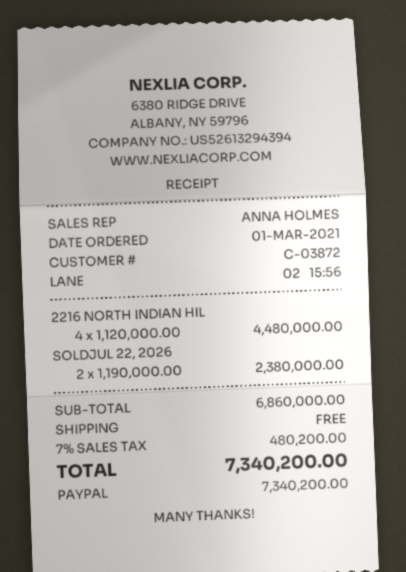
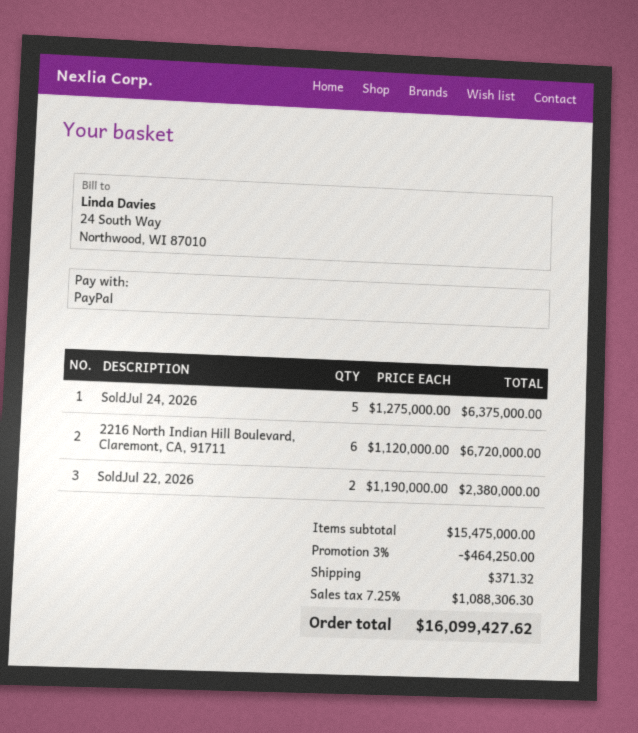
2216 NORTH INDIAN HIL: 4 x 1120000.00 = 4480000.00 -> 6 x 1120000.00 = 6720000.00
SoldJul 24, 2026: none -> 5 x 1275000.00 = 6375000.00
subtotal: 6860000.00 -> 15475000.00
discount: none -> 3% = 464250.00
shipping: 0.00 -> 371.32
tax: 7% = 480200.00 -> 7.25% = 1088306.30
total: 7340200.00 -> 16099427.62

